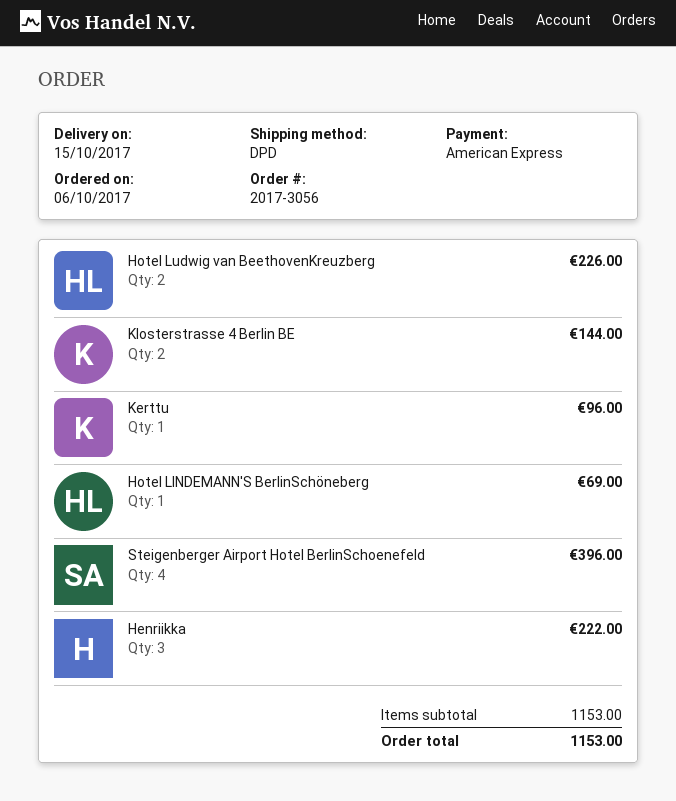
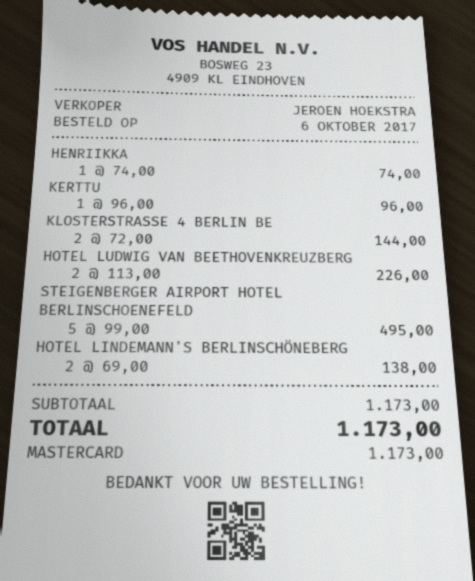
payment method: American Express -> Mastercard
Hotel LINDEMANN'S BerlinSchöneberg: 1 for 69.00 -> 2 for 138.00
Steigenberger Airport Hotel BerlinSchoenefeld: 4 for 396.00 -> 5 for 495.00
Henriikka: 3 for 222.00 -> 1 for 74.00
subtotal: 1153.00 -> 1173.00
total: 1153.00 -> 1173.00

